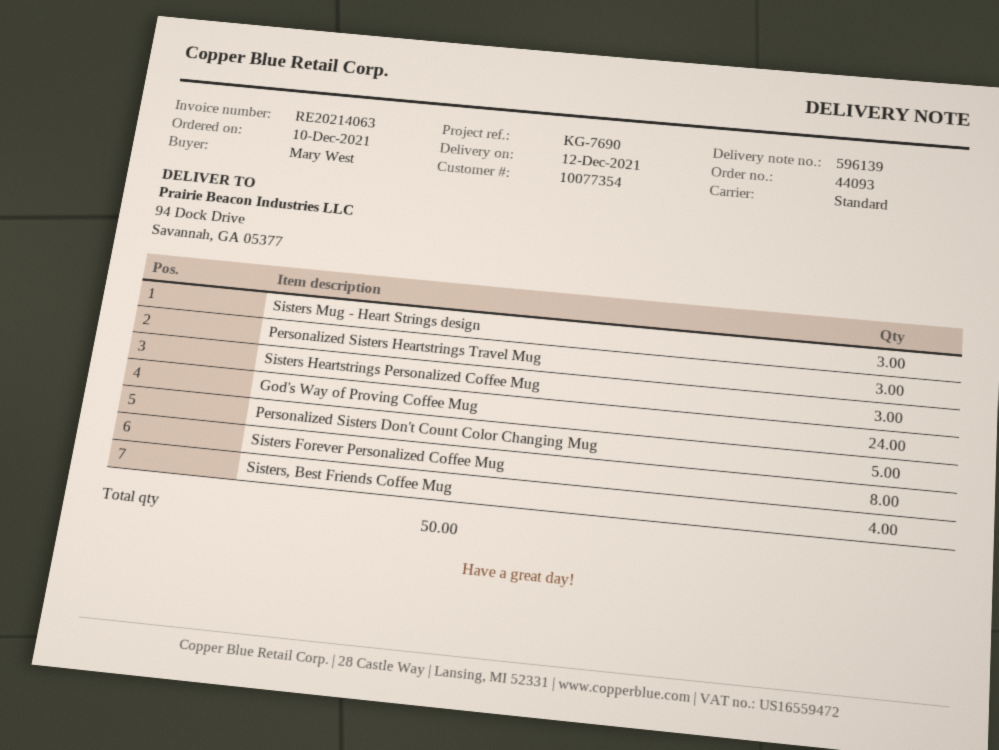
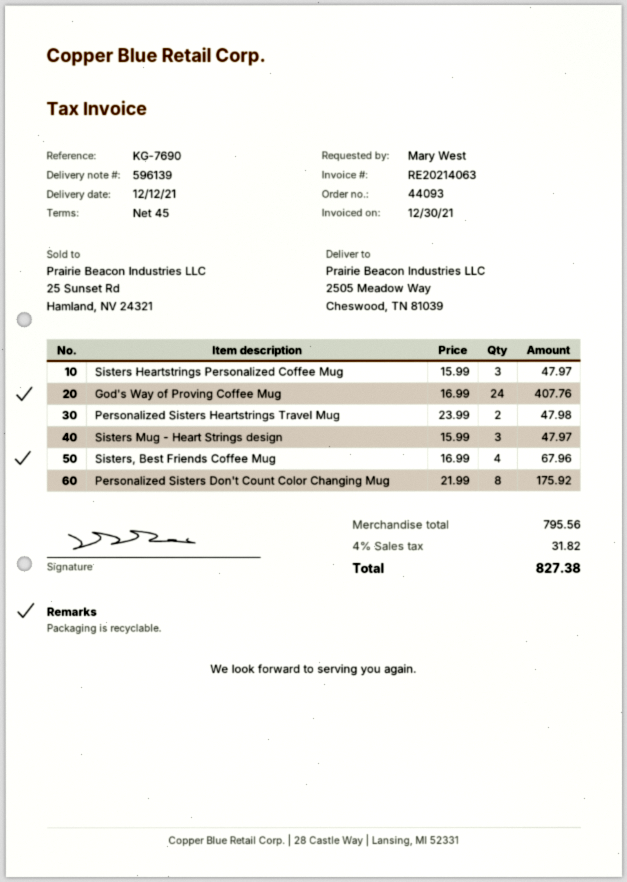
ship to: 94 Dock Drive, Savannah, GA 05377 -> 2505 Meadow Way, Cheswood, TN 81039
Personalized Sisters Heartstrings Travel Mug: 3 -> 2
Personalized Sisters Don't Count Color Changing Mug: 5 -> 8
Sisters Forever Personalized Coffee Mug: 8 -> none

